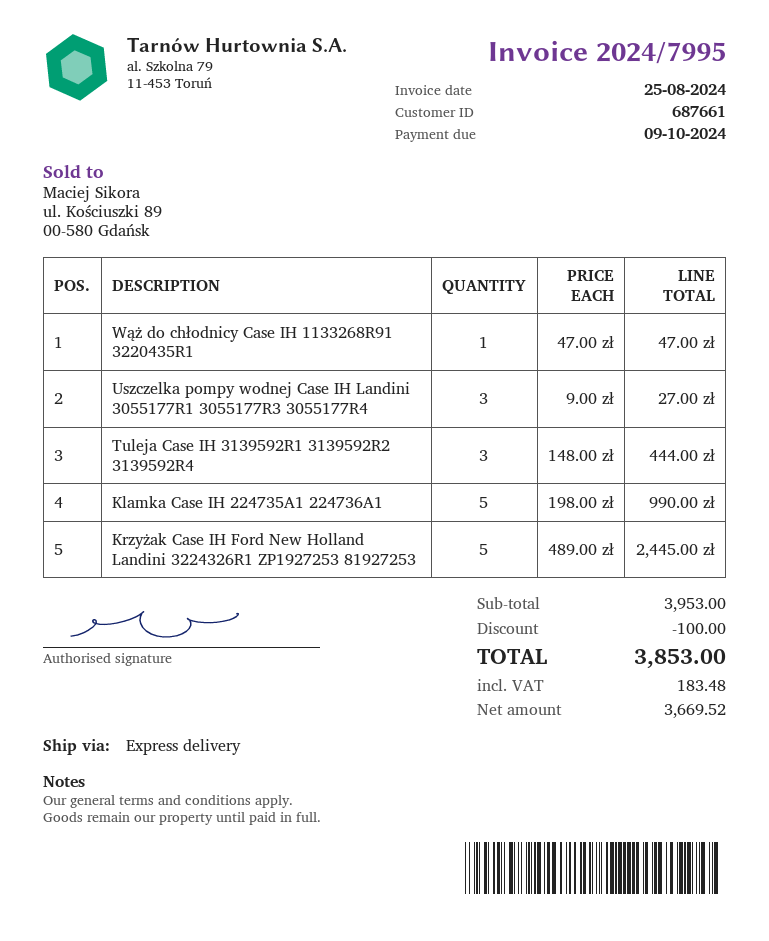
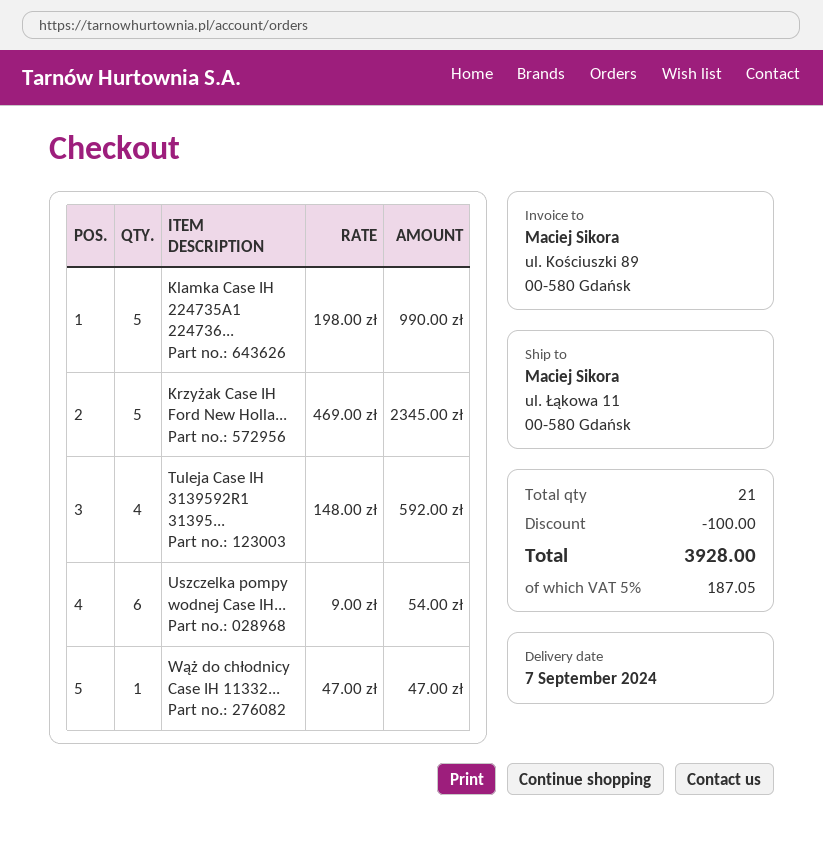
Uszczelka pompy wodnej Case IH Landini 3055177R1 3055177R3 3055177R4: 3 x 9.00 = 27.00 -> 6 x 9.00 = 54.00
Tuleja Case IH 3139592R1 3139592R2 3139592R4: 3 x 148.00 = 444.00 -> 4 x 148.00 = 592.00
Krzyżak Case IH Ford New Holland Landini 3224326R1 ZP1927253 81927253: 5 x 489.00 = 2445.00 -> 5 x 469.00 = 2345.00
tax: 183.48 -> 187.05
total: 3853.00 -> 3928.00

